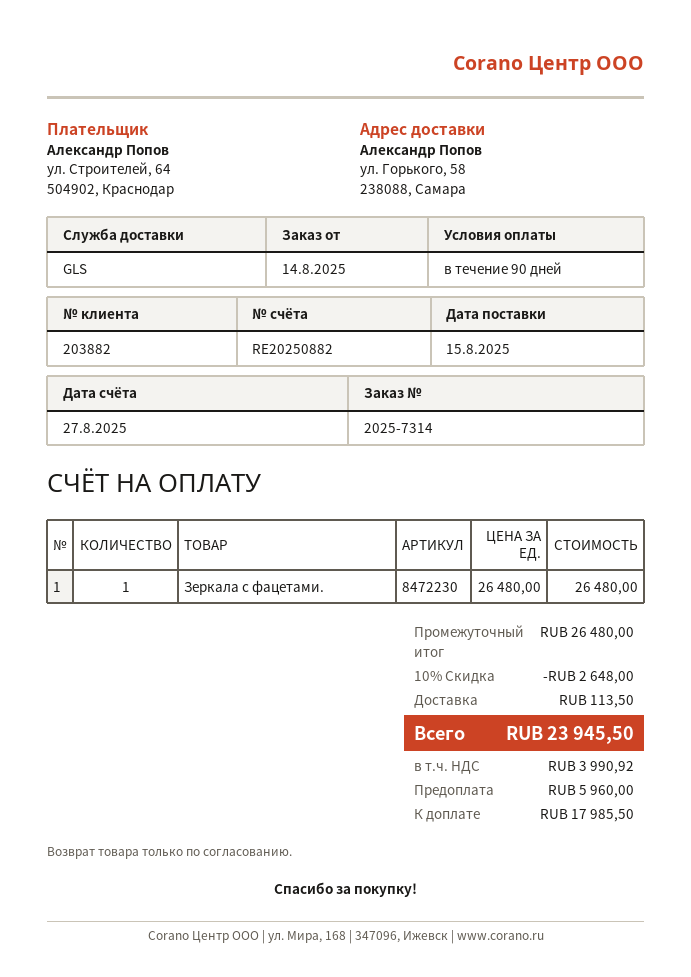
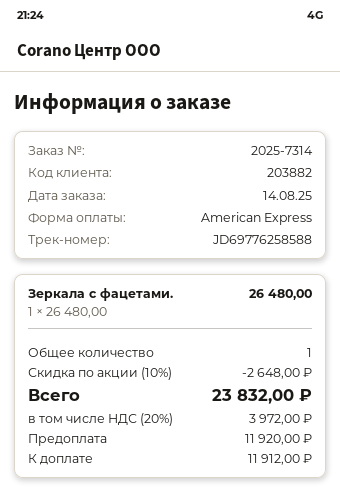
shipping: 113.50 -> none
tax: 3990.92 -> 3972.00
total: 23945.50 -> 23832.00
deposit: 5960.00 -> 11920.00
balance: 17985.50 -> 11912.00

